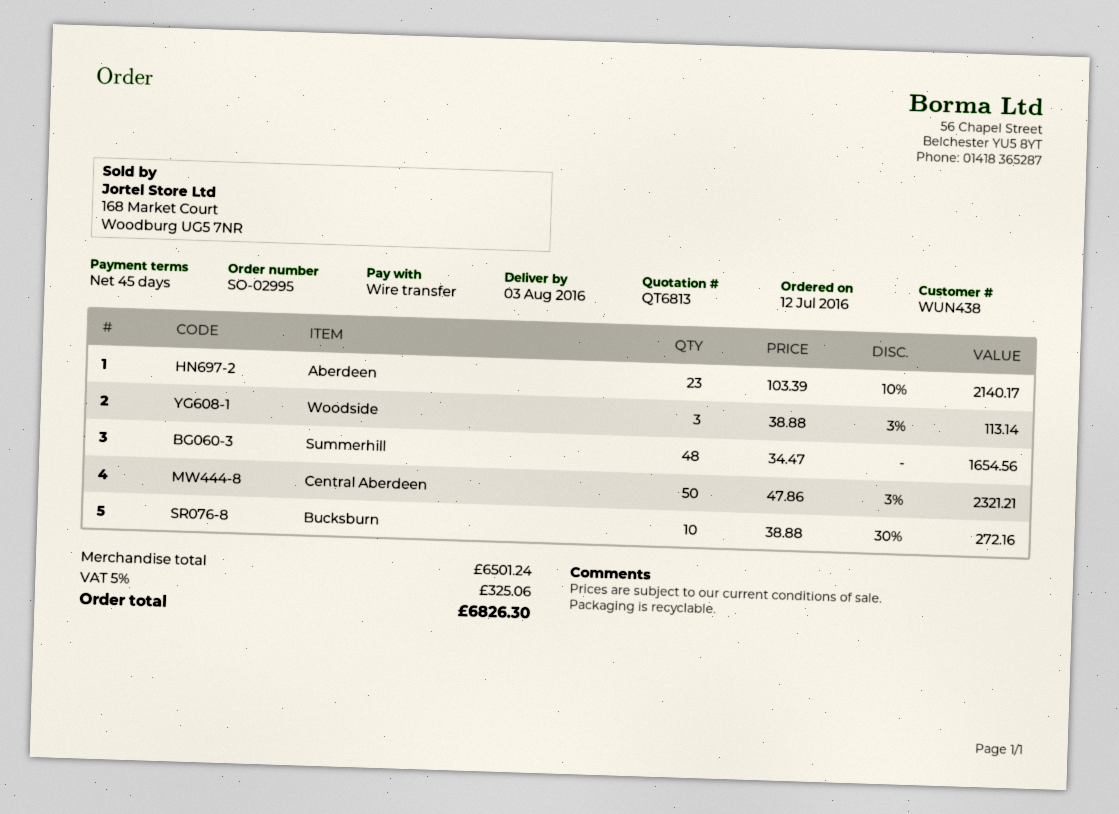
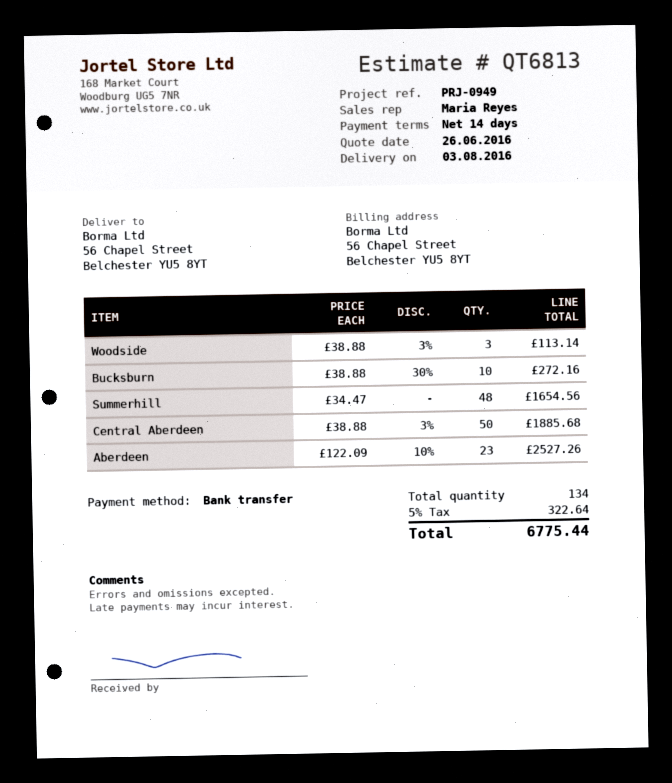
payment terms: 45 days -> 14 days
Aberdeen: 23 x 103.39 - 10% = 2140.17 -> 23 x 122.09 - 10% = 2527.26
Central Aberdeen: 50 x 47.86 - 3% = 2321.21 -> 50 x 38.88 - 3% = 1885.68
tax: 5% = 325.06 -> 5% = 322.64
total: 6826.30 -> 6775.44

